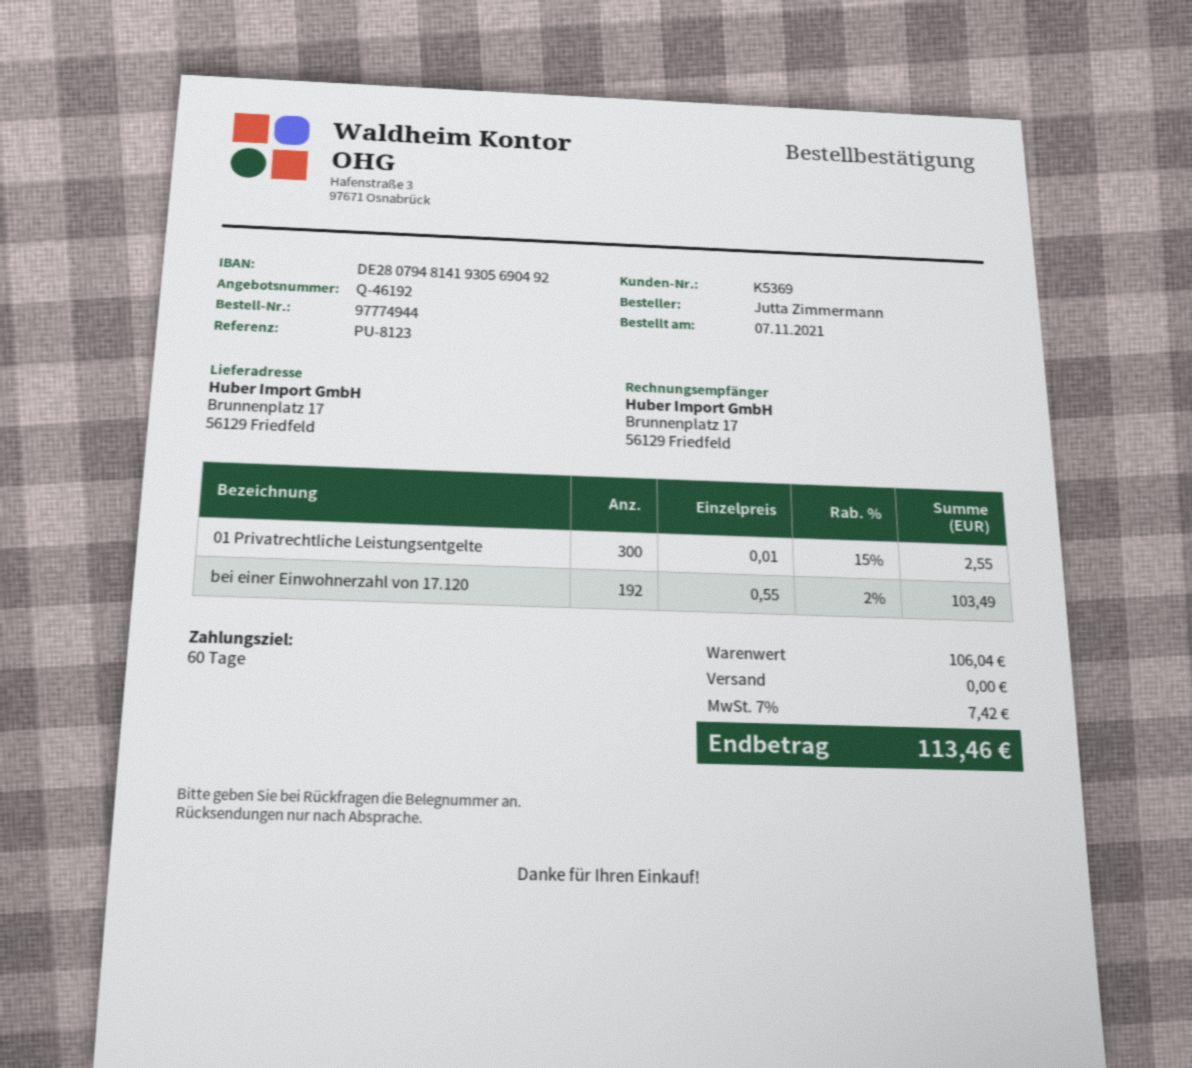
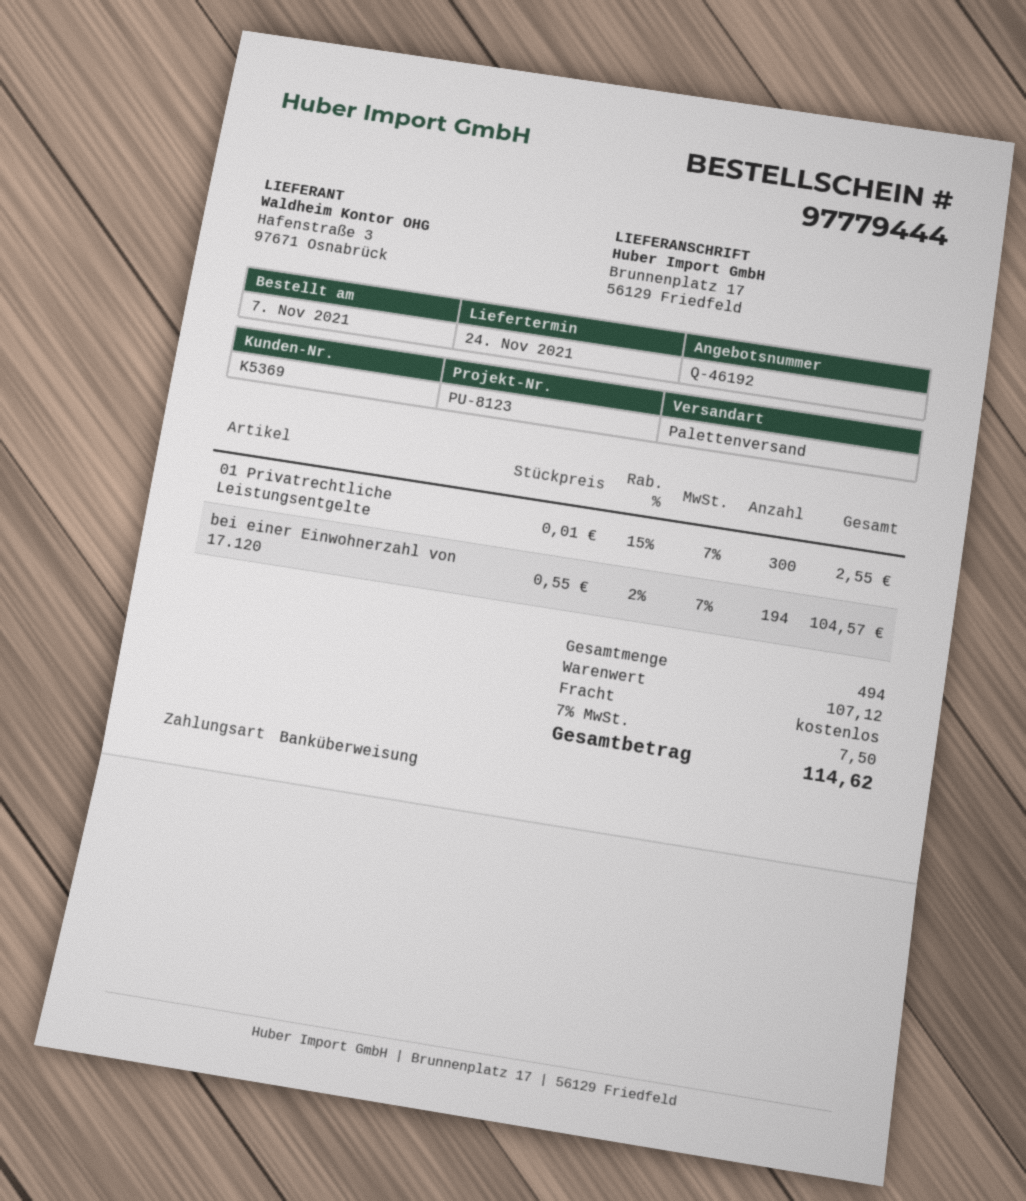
order number: 97774944 -> 97779444
bei einer Einwohnerzahl von 17.120: 192 x 0.55 - 2% = 103.49 -> 194 x 0.55 - 2% = 104.57
subtotal: 106.04 -> 107.12
tax: 7% = 7.42 -> 7% = 7.50
total: 113.46 -> 114.62

